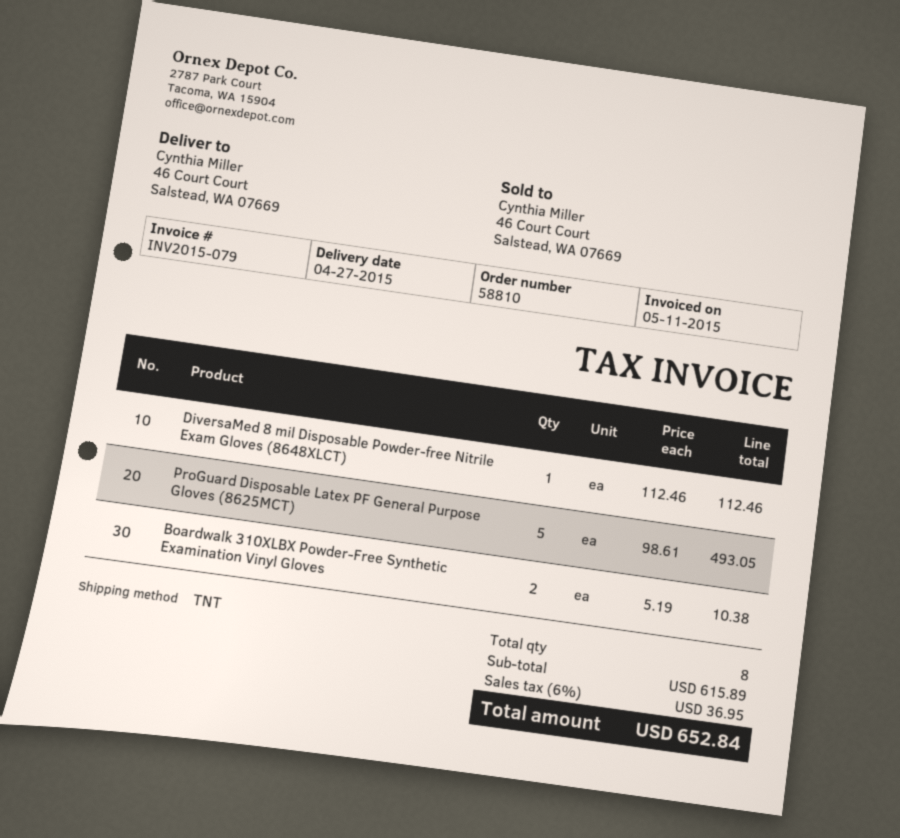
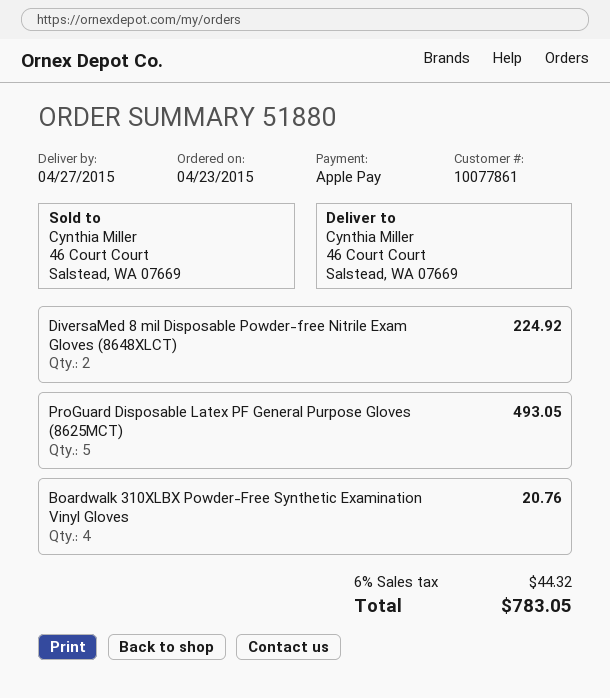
order number: 58810 -> 51880
DiversaMed 8 mil Disposable Powder-free Nitrile Exam Gloves (8648XLCT): 1 for 112.46 -> 2 for 224.92
Boardwalk 310XLBX Powder-Free Synthetic Examination Vinyl Gloves: 2 for 10.38 -> 4 for 20.76
tax: 6% = 36.95 -> 6% = 44.32
total: 652.84 -> 783.05

